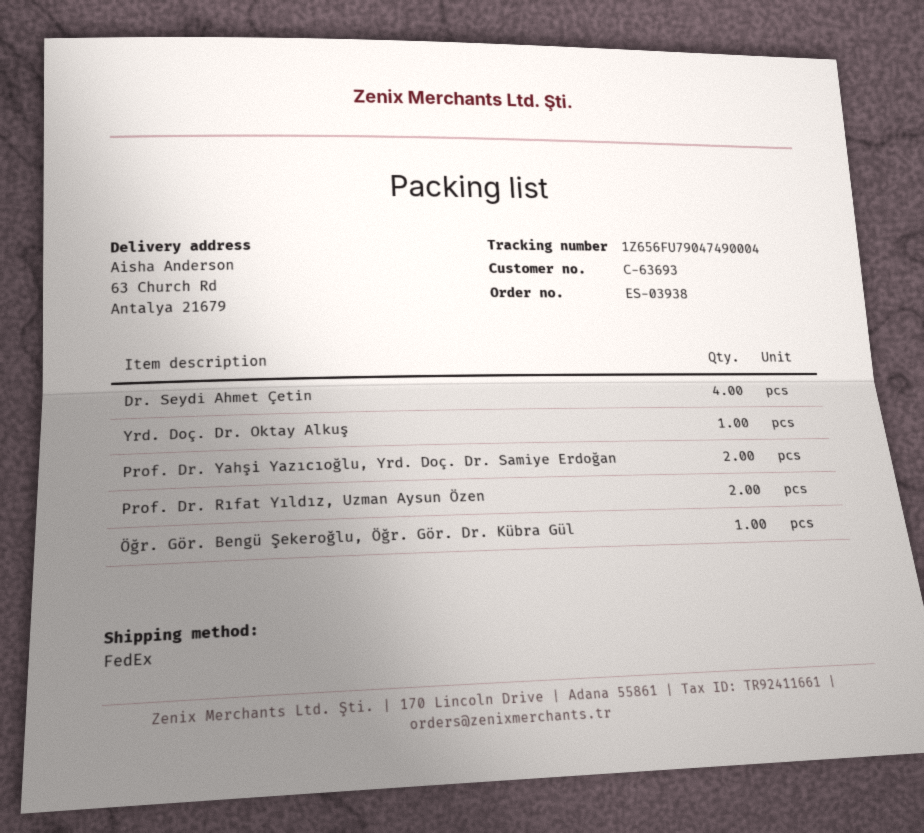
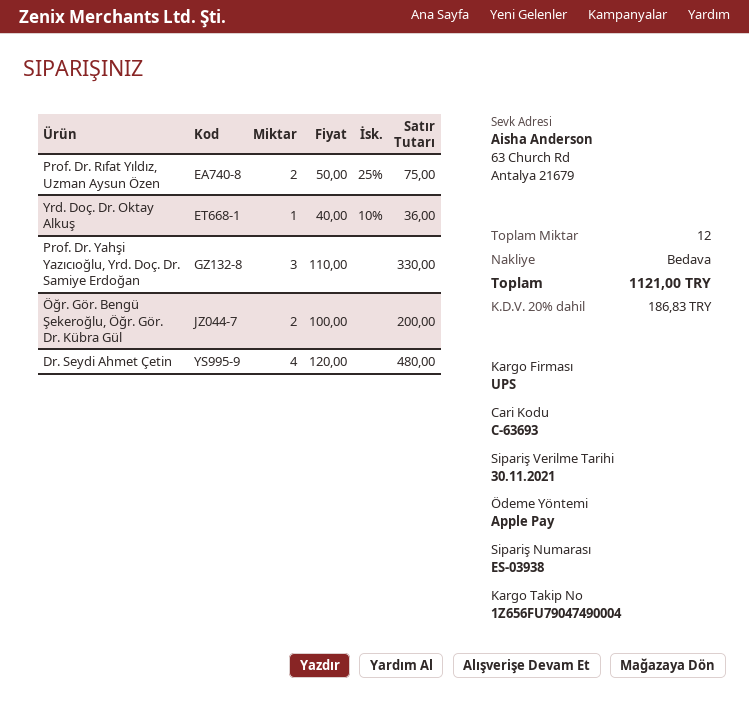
shipping method: FedEx -> UPS
Prof. Dr. Yahşi Yazıcıoğlu, Yrd. Doç. Dr. Samiye Erdoğan: 2 -> 3
Öğr. Gör. Bengü Şekeroğlu, Öğr. Gör. Dr. Kübra Gül: 1 -> 2

